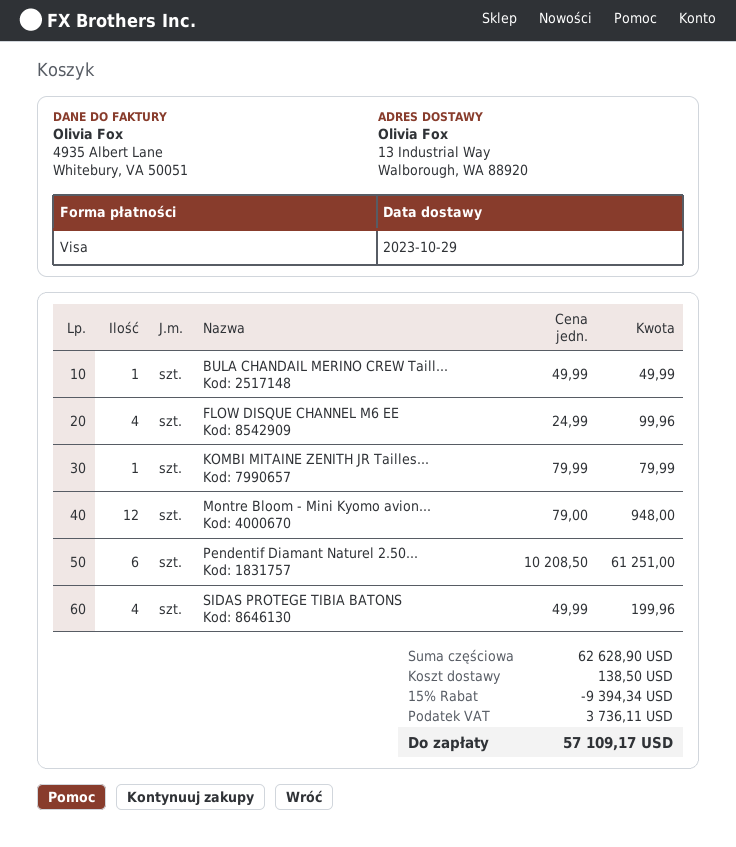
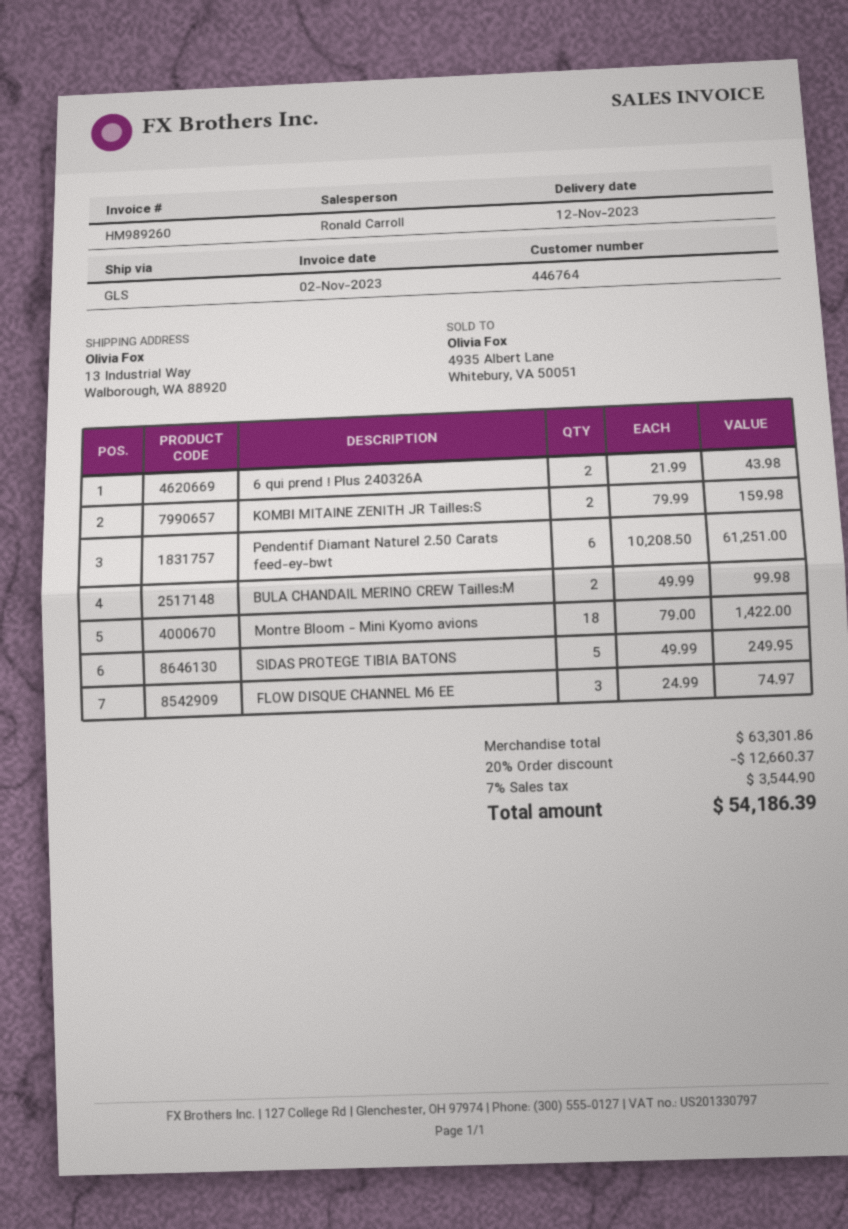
delivery date: 2023-10-29 -> 2023-11-12
BULA CHANDAIL MERINO CREW Taill...: 1 x 49.99 = 49.99 -> 2 x 49.99 = 99.98
FLOW DISQUE CHANNEL M6 EE: 4 x 24.99 = 99.96 -> 3 x 24.99 = 74.97
KOMBI MITAINE ZENITH JR Tailles...: 1 x 79.99 = 79.99 -> 2 x 79.99 = 159.98
Montre Bloom - Mini Kyomo avion...: 12 x 79.00 = 948.00 -> 18 x 79.00 = 1422.00
SIDAS PROTEGE TIBIA BATONS: 4 x 49.99 = 199.96 -> 5 x 49.99 = 249.95
6 qui prend ! Plus 240326A: none -> 2 x 21.99 = 43.98
subtotal: 62628.90 -> 63301.86
discount: 15% = 9394.34 -> 20% = 12660.37
shipping: 138.50 -> none
tax: 3736.11 -> 3544.90
total: 57109.17 -> 54186.39

